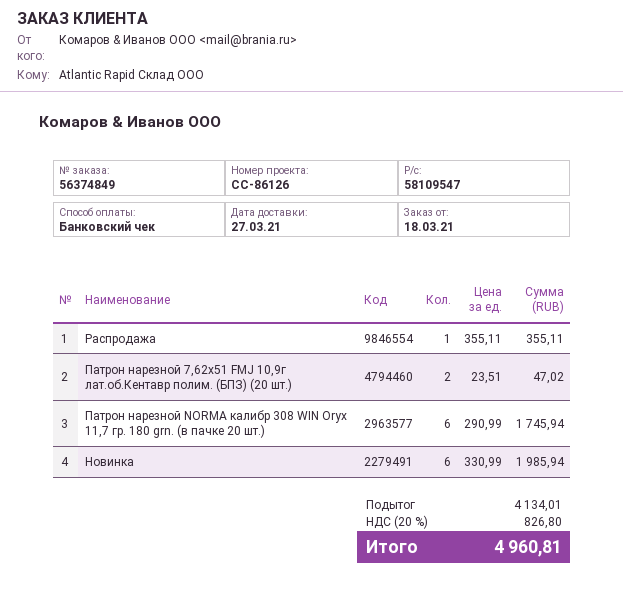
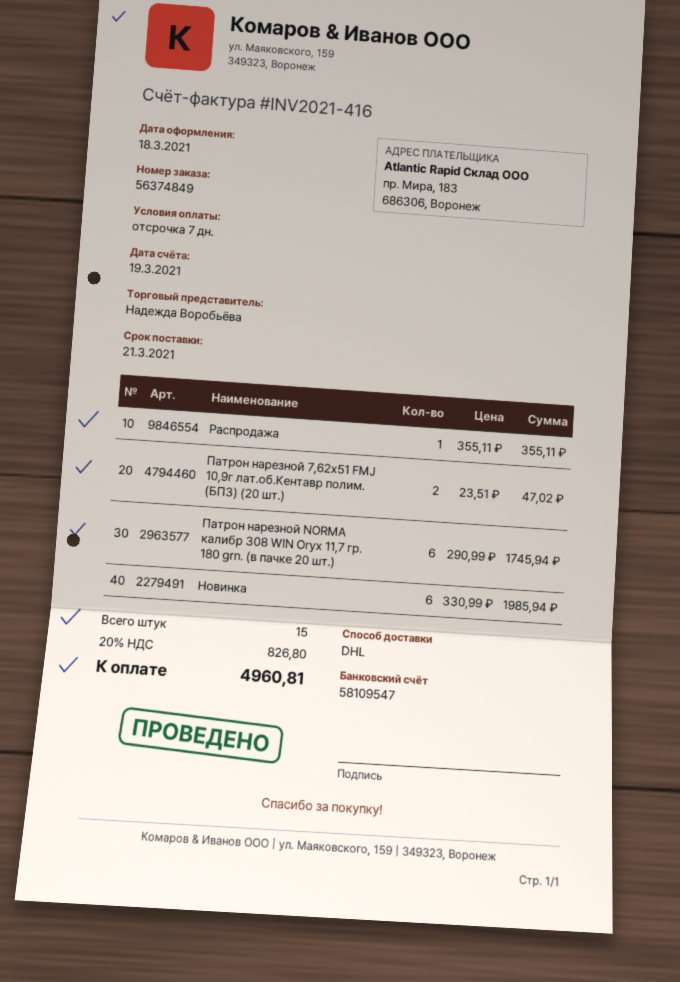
delivery date: 2021-03-27 -> 2021-03-21

